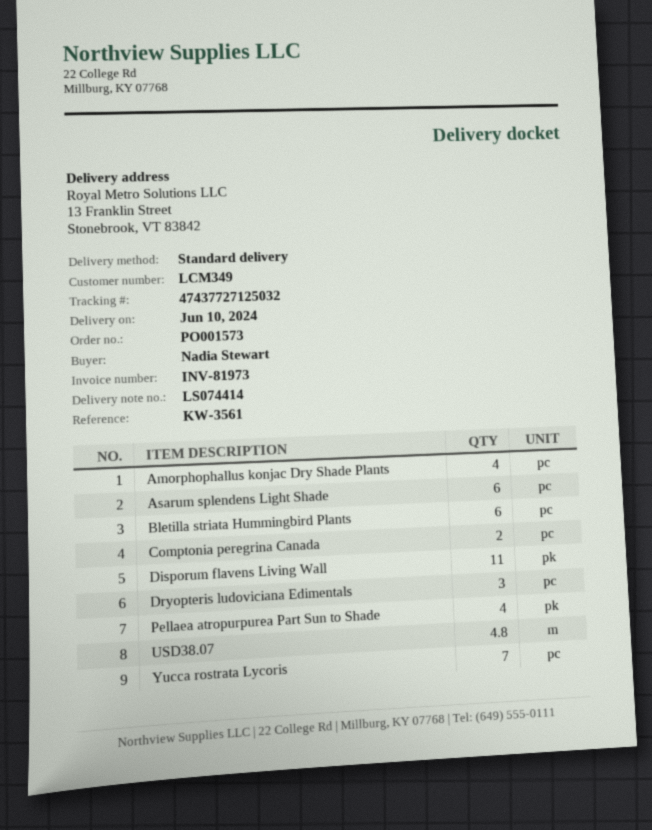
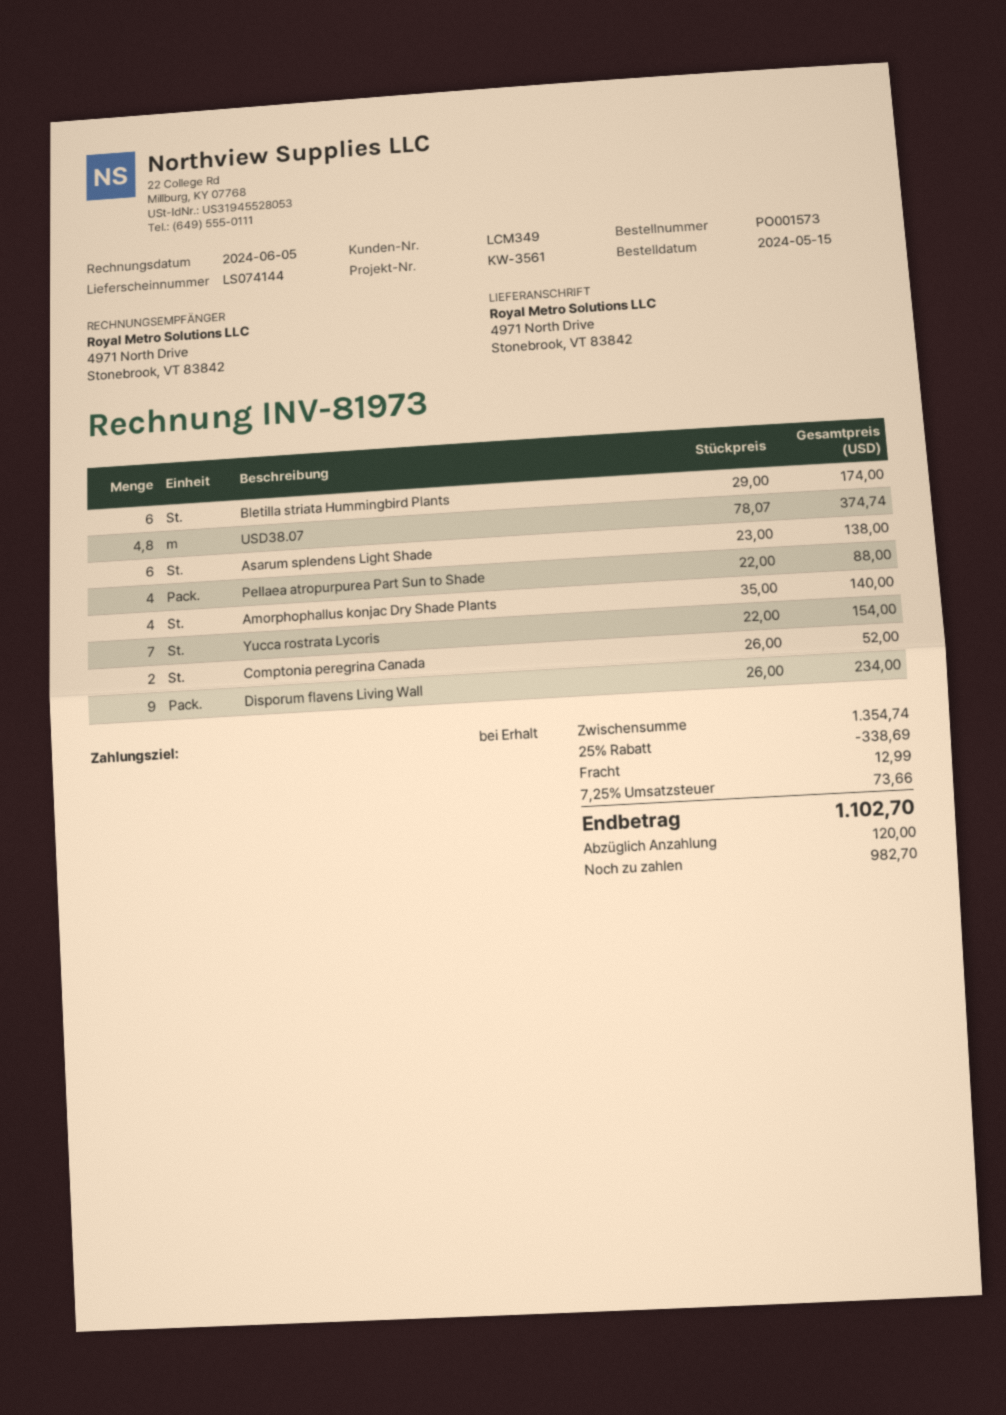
delivery note number: LS074414 -> LS074144
ship to: 13 Franklin Street, Stonebrook, VT 83842 -> 4971 North Drive, Stonebrook, VT 83842
Disporum flavens Living Wall: 11 -> 9
Dryopteris ludoviciana Edimentals: 3 -> none

